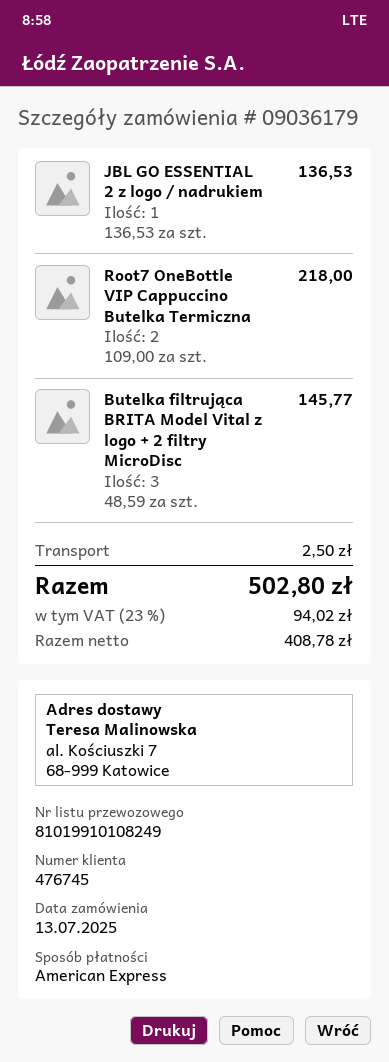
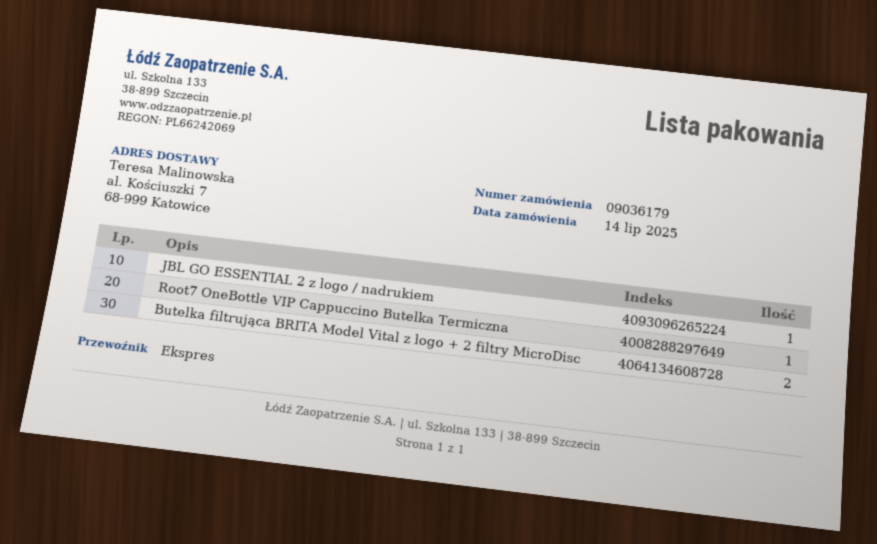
order date: 2025-07-13 -> 2025-07-14
Root7 OneBottle VIP Cappuccino Butelka Termiczna: 2 -> 1
Butelka filtrująca BRITA Model Vital z logo + 2 filtry MicroDisc: 3 -> 2

